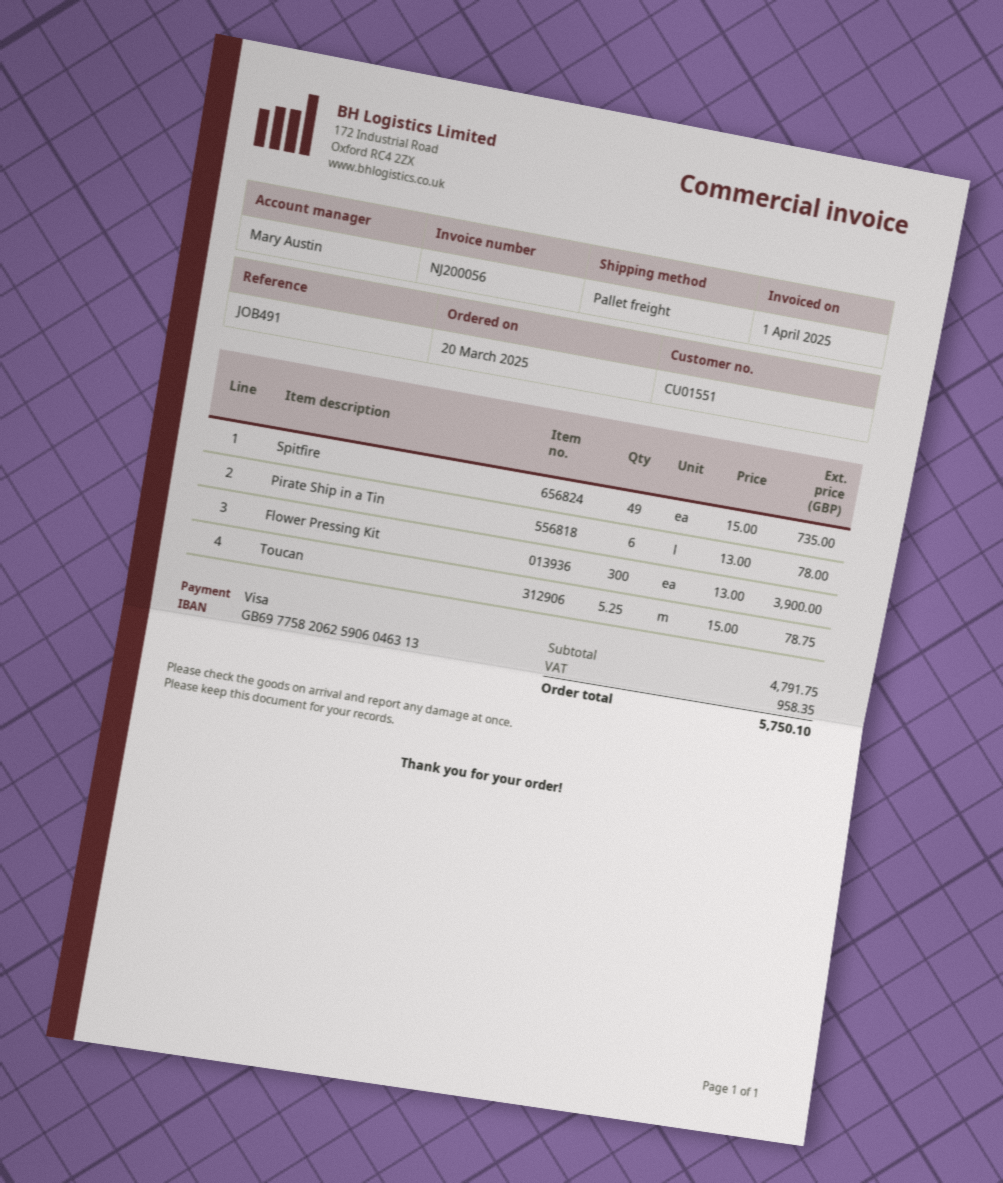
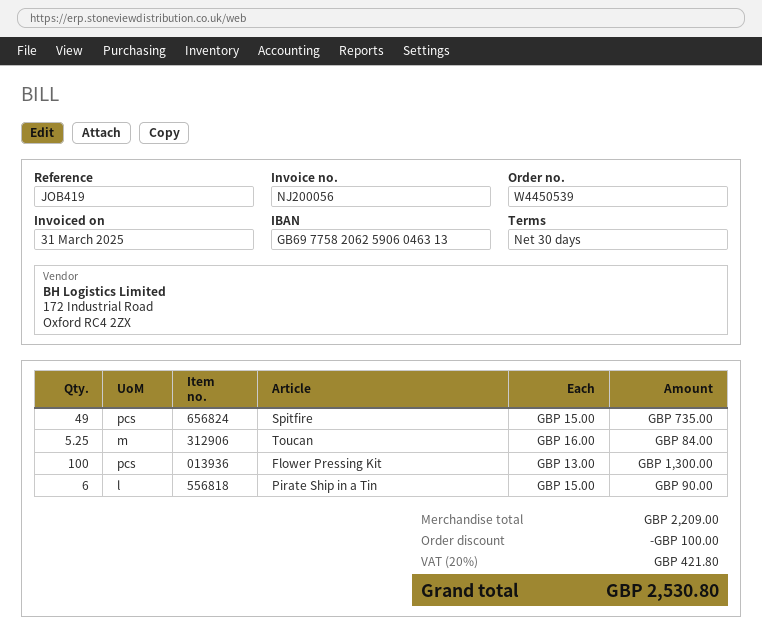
invoice date: 2025-04-01 -> 2025-03-31
reference: JOB491 -> JOB419
Pirate Ship in a Tin: 6 x 13.00 = 78.00 -> 6 x 15.00 = 90.00
Flower Pressing Kit: 300 x 13.00 = 3900.00 -> 100 x 13.00 = 1300.00
Toucan: 5.25 x 15.00 = 78.75 -> 5.25 x 16.00 = 84.00
subtotal: 4791.75 -> 2209.00
discount: none -> 100.00
tax: 958.35 -> 421.80
total: 5750.10 -> 2530.80

